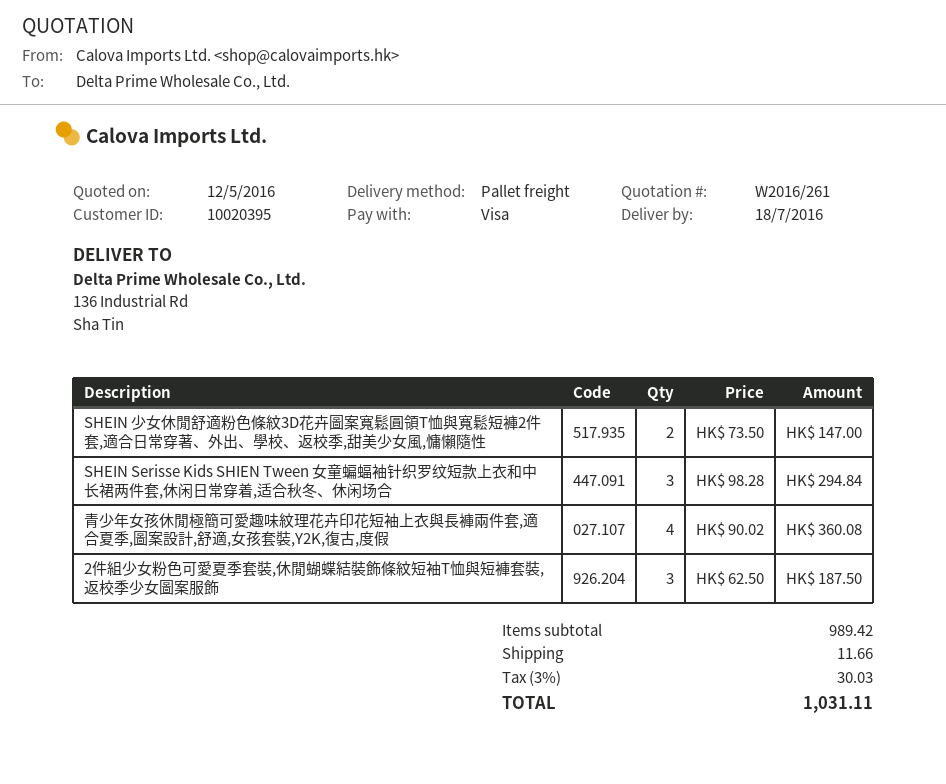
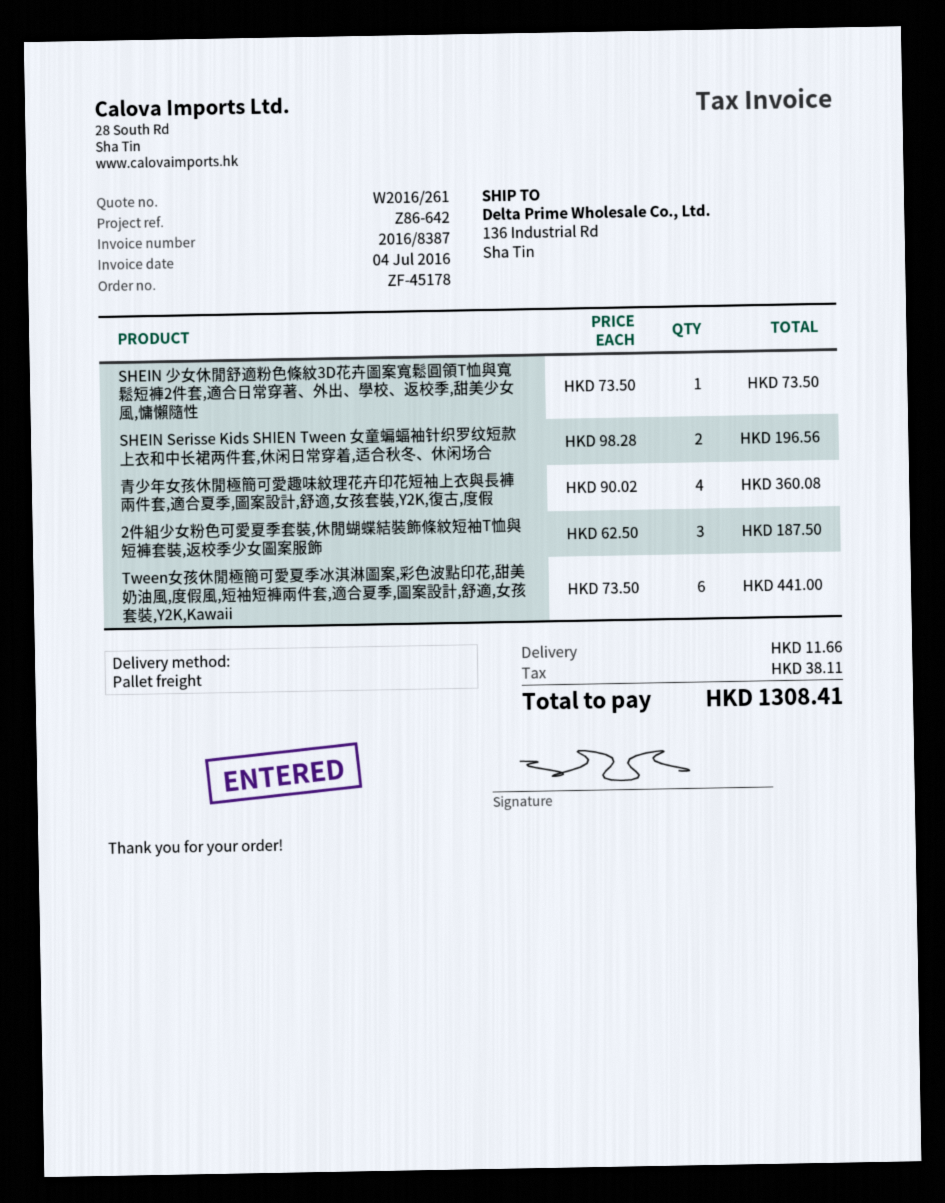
SHEIN 少女休閒舒適粉色條紋3D花卉圖案寬鬆圓領T恤與寬鬆短褲2件套,適合日常穿著、外出、學校、返校季,甜美少女風,慵懶隨性: 2 x 73.50 = 147.00 -> 1 x 73.50 = 73.50
SHEIN Serisse Kids SHIEN Tween 女童蝙蝠袖针织罗纹短款上衣和中长裙两件套,休闲日常穿着,适合秋冬、休闲场合: 3 x 98.28 = 294.84 -> 2 x 98.28 = 196.56
Tween女孩休閒極簡可愛夏季冰淇淋圖案,彩色波點印花,甜美奶油風,度假風,短袖短褲兩件套,適合夏季,圖案設計,舒適,女孩套裝,Y2K,Kawaii: none -> 6 x 73.50 = 441.00
tax: 30.03 -> 38.11
total: 1031.11 -> 1308.41

